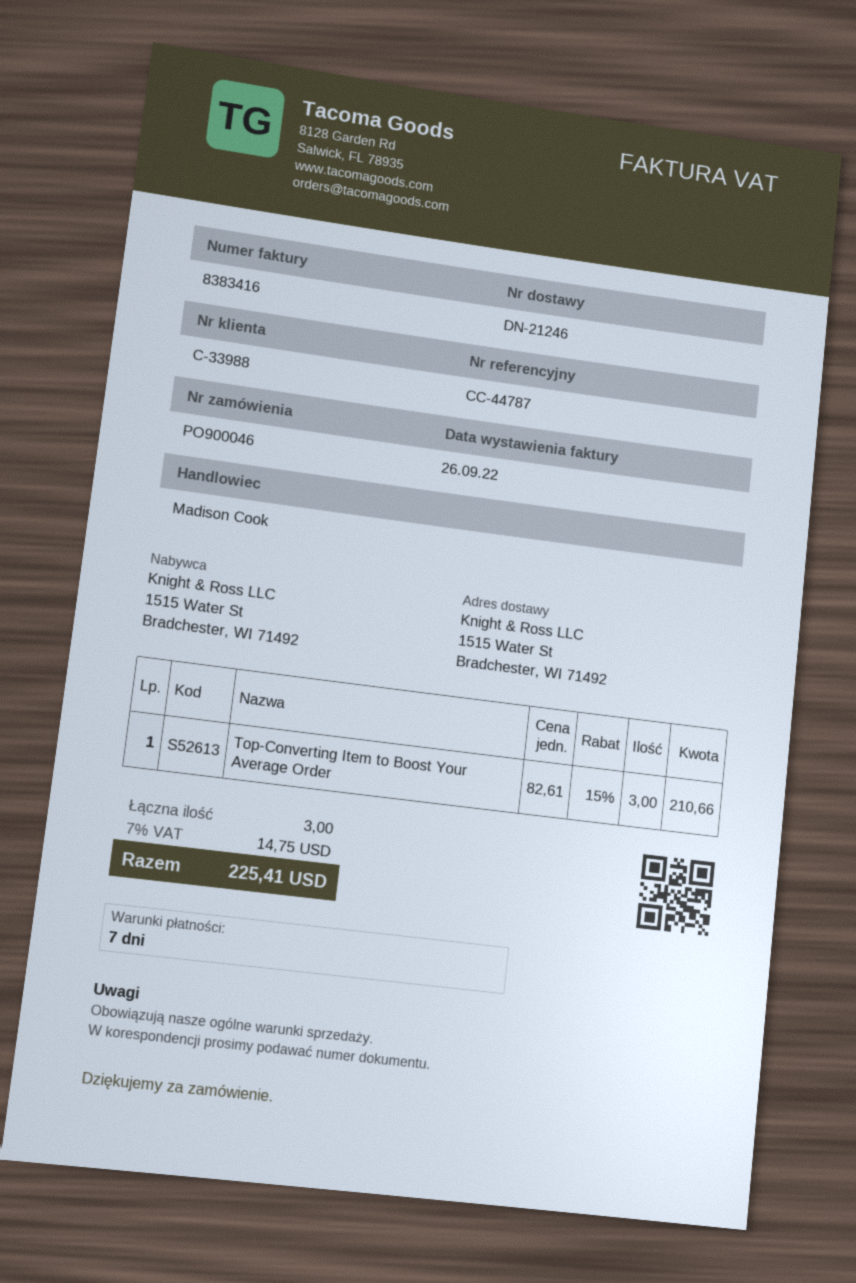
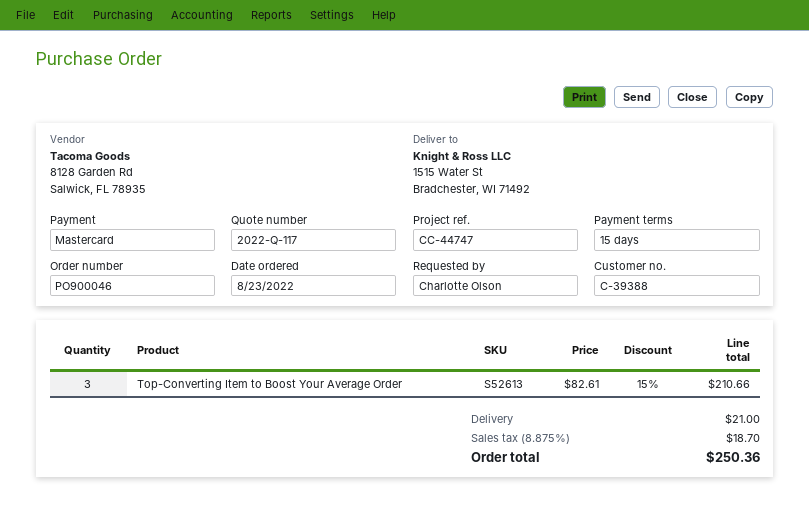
payment terms: 7 days -> 15 days
customer number: C-33988 -> C-39388
reference: CC-44787 -> CC-44747
shipping: none -> 21.00
tax: 7% = 14.75 -> 8.875% = 18.70
total: 225.41 -> 250.36

